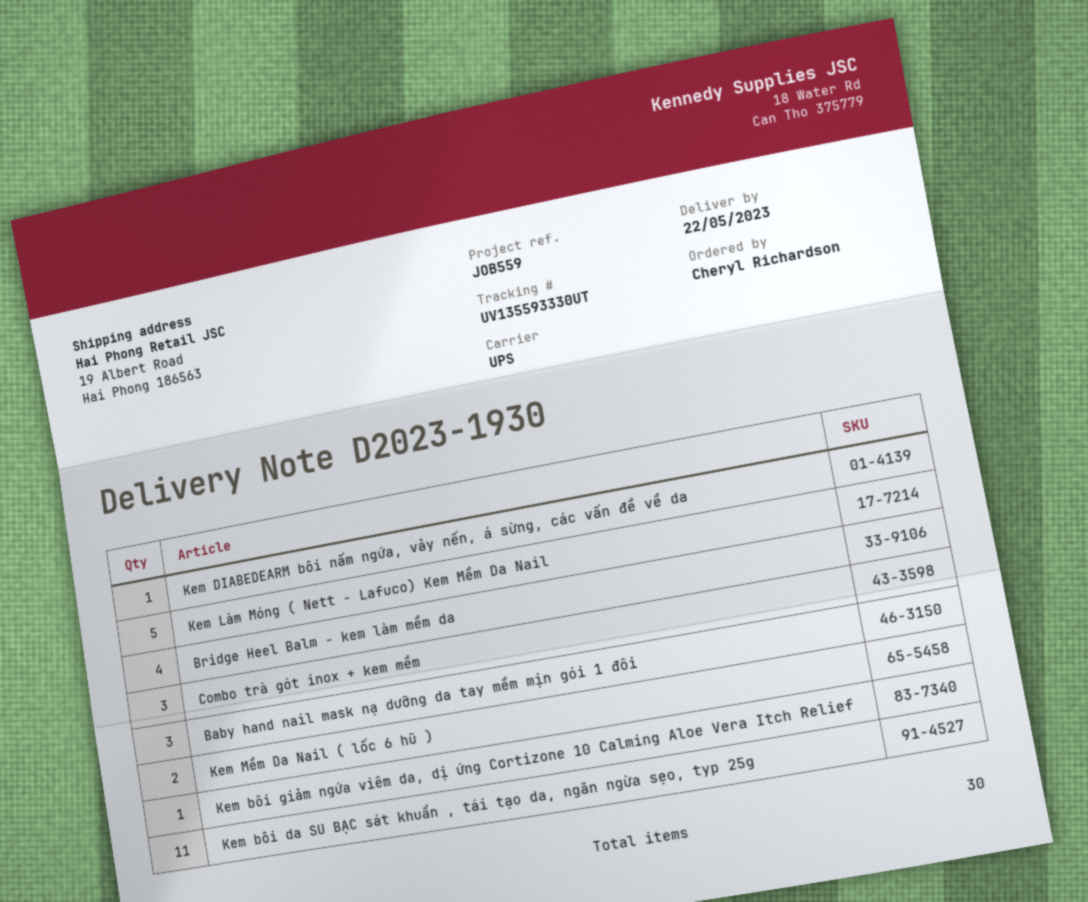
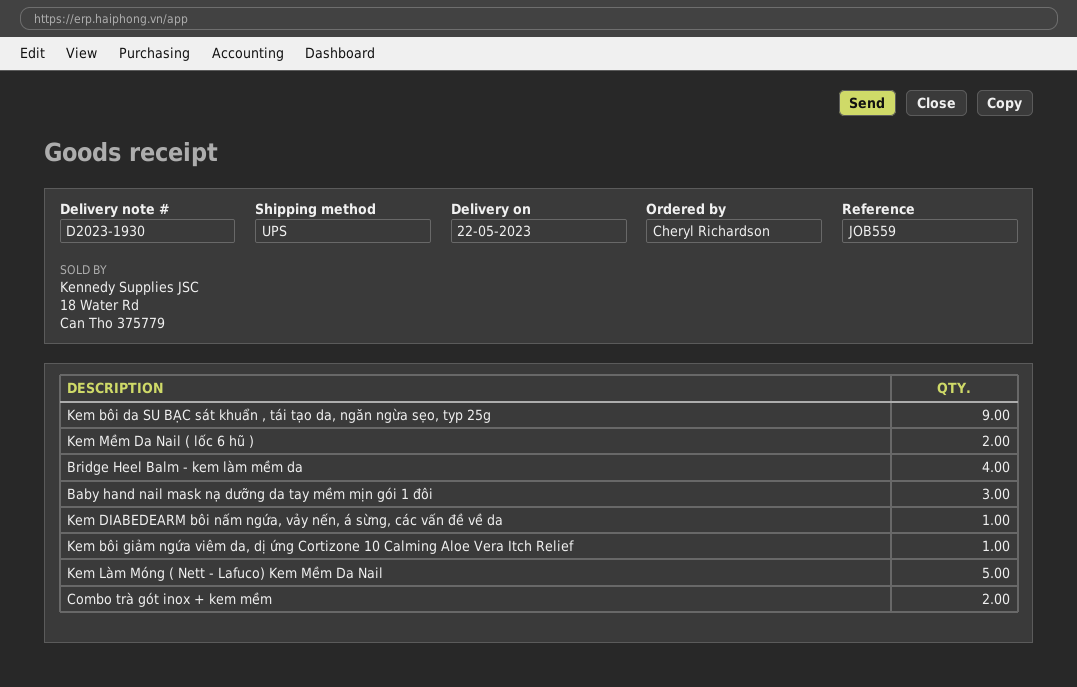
Combo trà gót inox + kem mềm: 3 -> 2
Kem bôi da SU BẠC sát khuẩn , tái tạo da, ngăn ngừa sẹo, typ 25g: 11 -> 9

